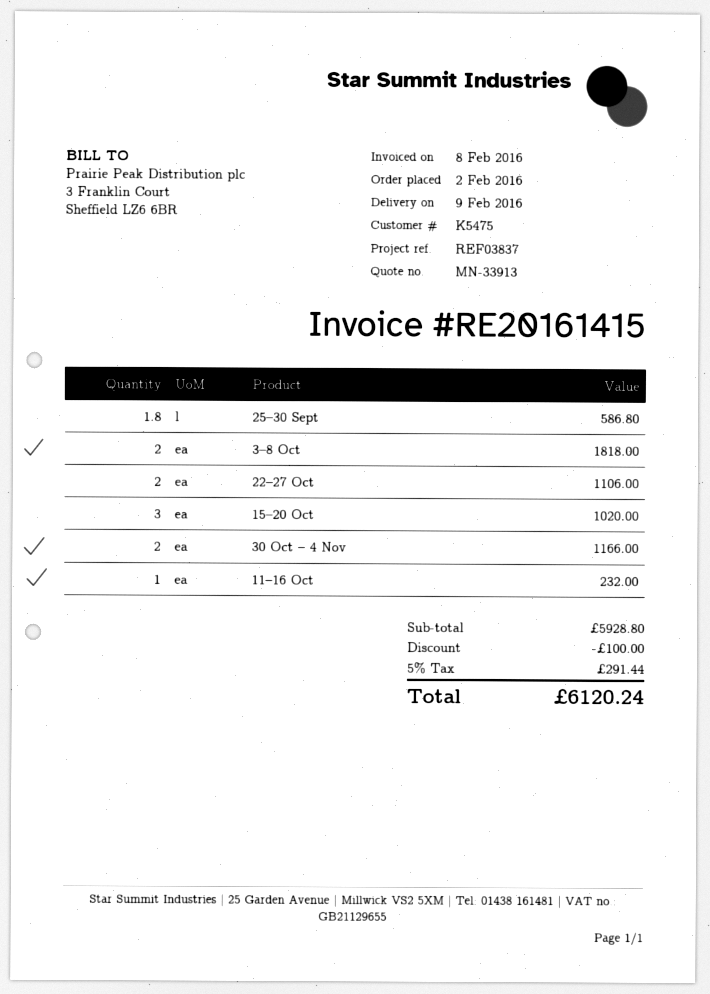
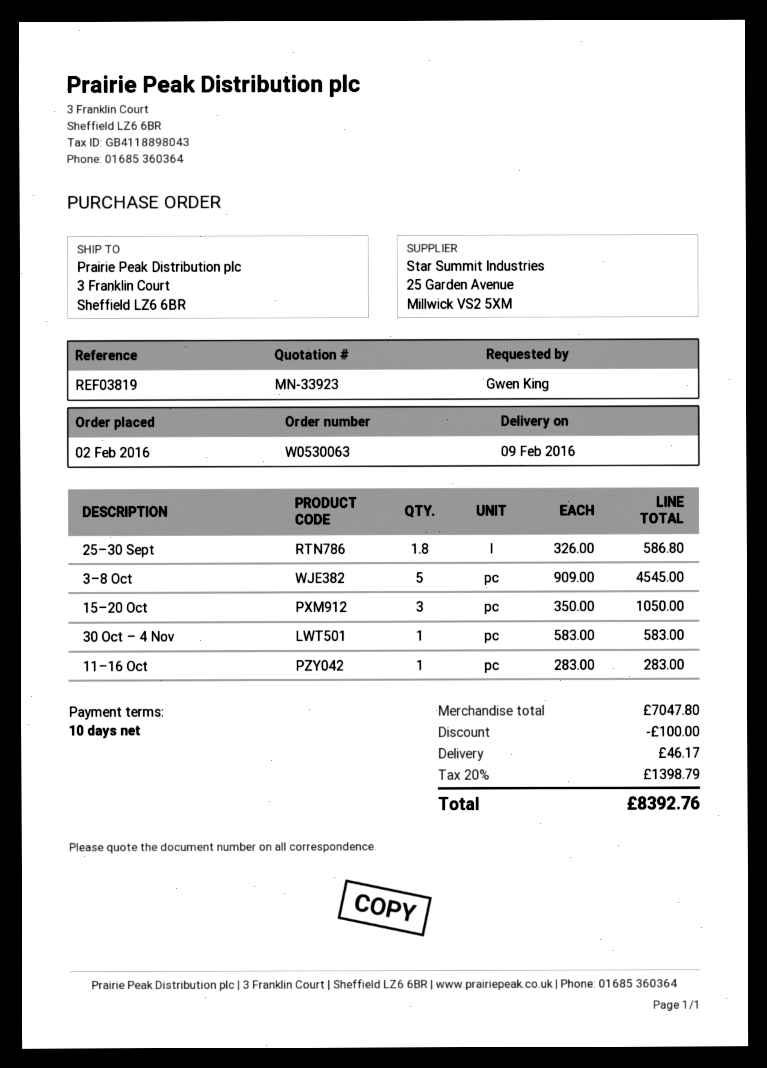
quote number: MN-33913 -> MN-33923
reference: REF03837 -> REF03819
3–8 Oct: 2 for 1818.00 -> 5 for 4545.00
22–27 Oct: 2 for 1106.00 -> none
15–20 Oct: 3 for 1020.00 -> 3 for 1050.00
30 Oct – 4 Nov: 2 for 1166.00 -> 1 for 583.00
11–16 Oct: 1 for 232.00 -> 1 for 283.00
subtotal: 5928.80 -> 7047.80
shipping: none -> 46.17
tax: 5% = 291.44 -> 20% = 1398.79
total: 6120.24 -> 8392.76

